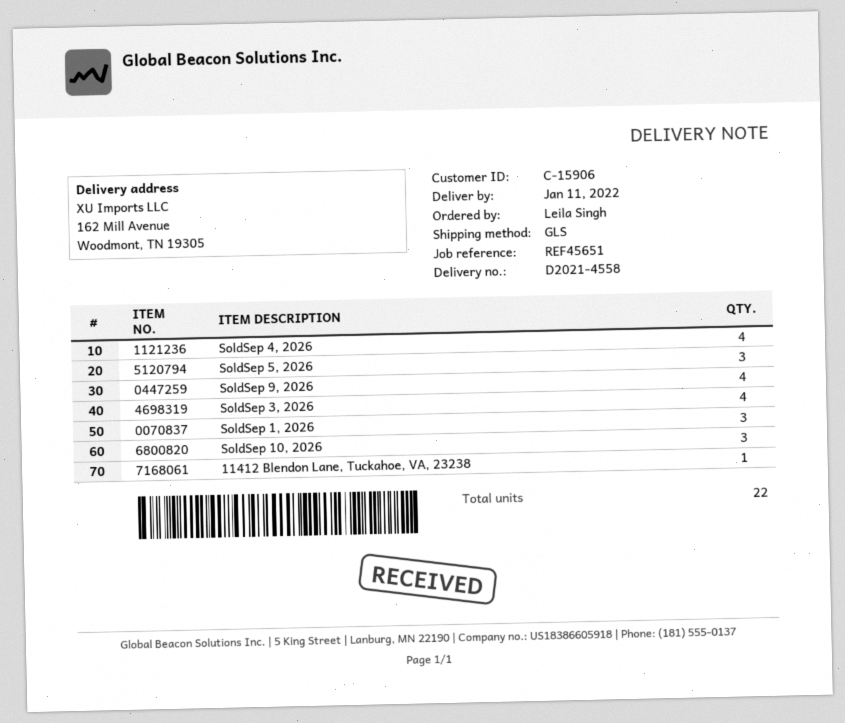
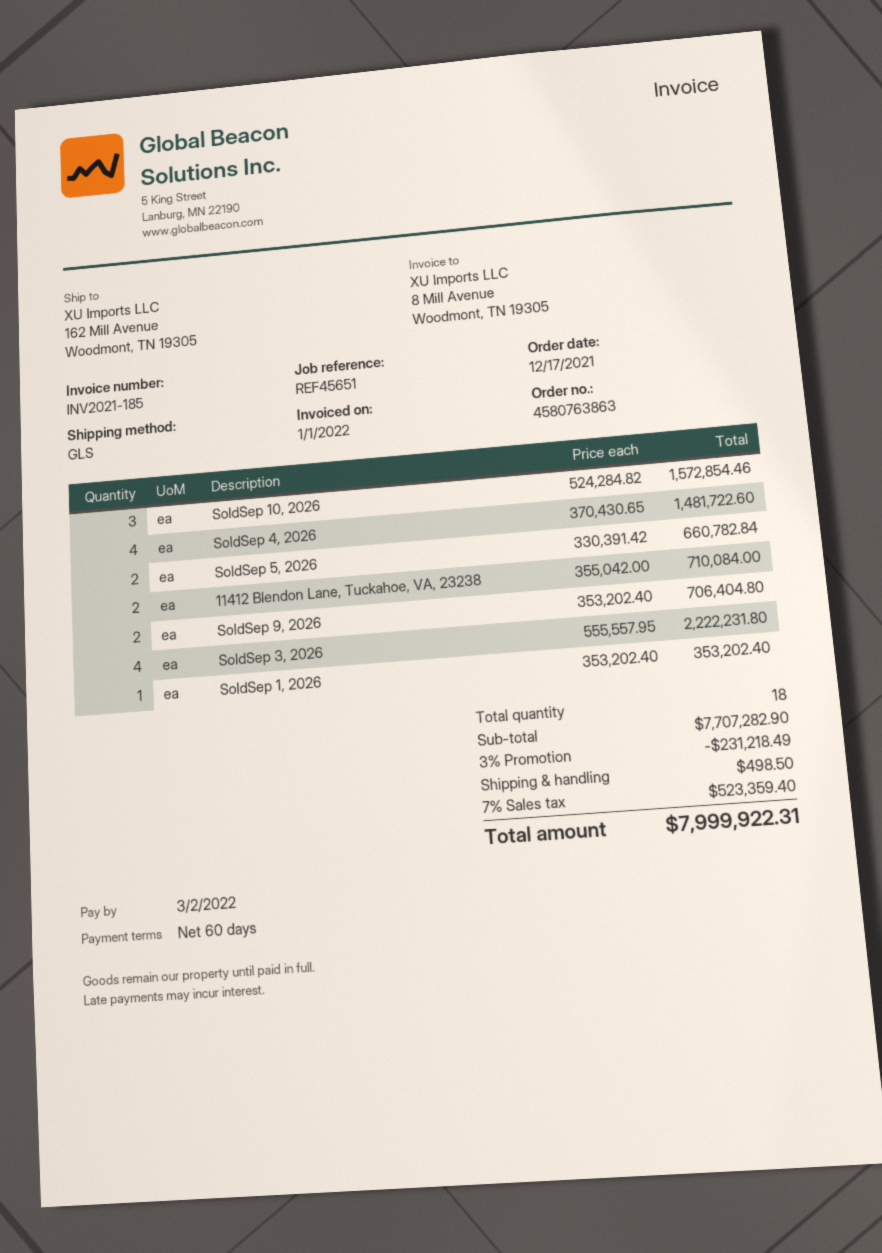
SoldSep 5, 2026: 3 -> 2
SoldSep 9, 2026: 4 -> 2
SoldSep 1, 2026: 3 -> 1
11412 Blendon Lane, Tuckahoe, VA, 23238: 1 -> 2
total quantity: 22 -> 18

